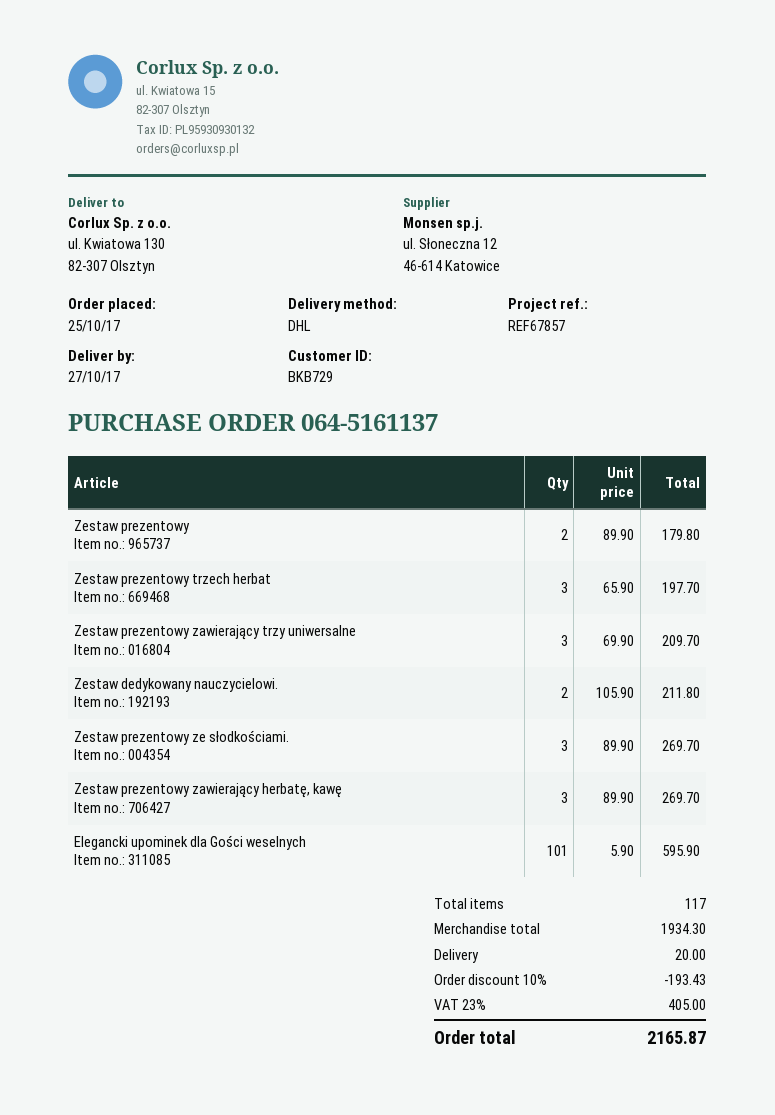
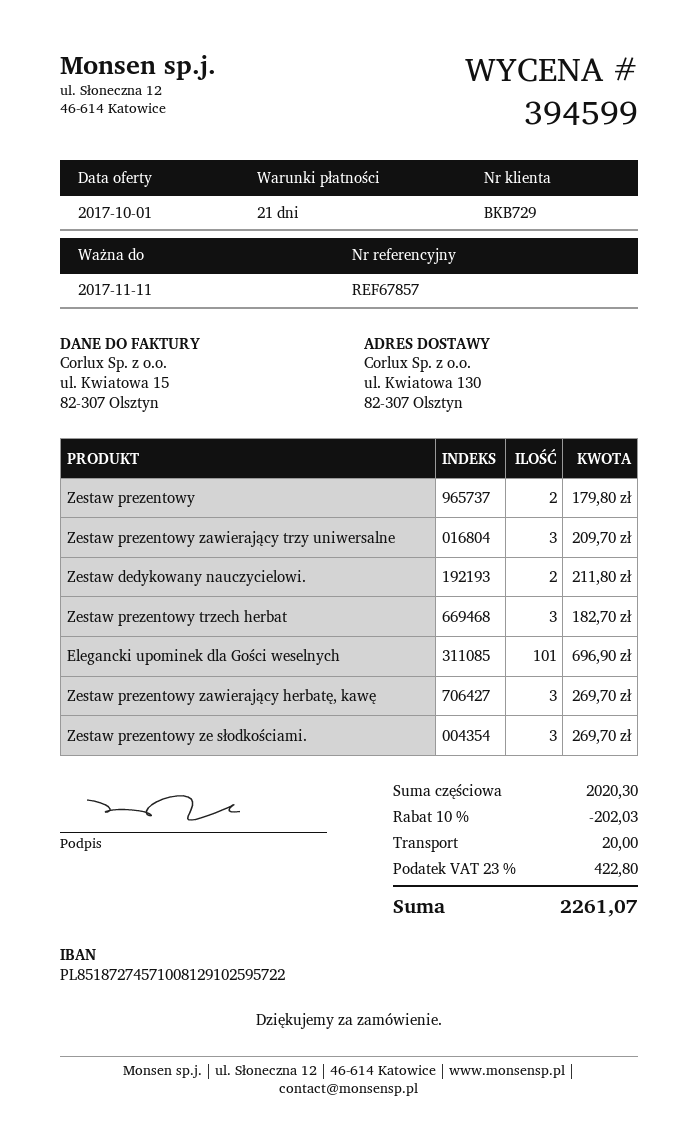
Zestaw prezentowy trzech herbat: 3 for 197.70 -> 3 for 182.70
Elegancki upominek dla Gości weselnych: 101 for 595.90 -> 101 for 696.90
subtotal: 1934.30 -> 2020.30
discount: 10% = 193.43 -> 10% = 202.03
tax: 23% = 405.00 -> 23% = 422.80
total: 2165.87 -> 2261.07

